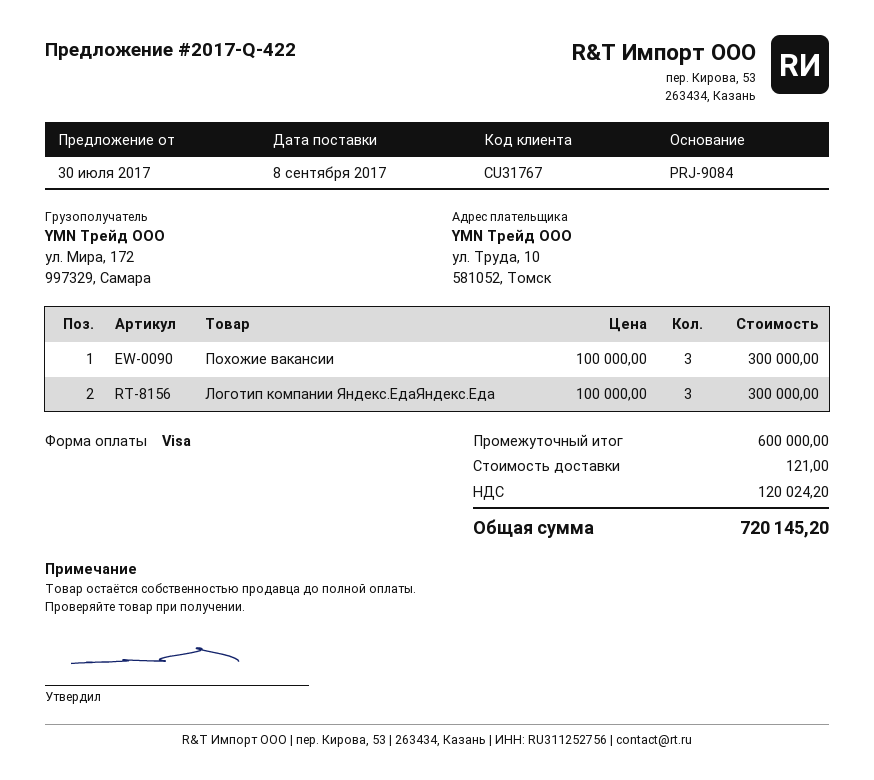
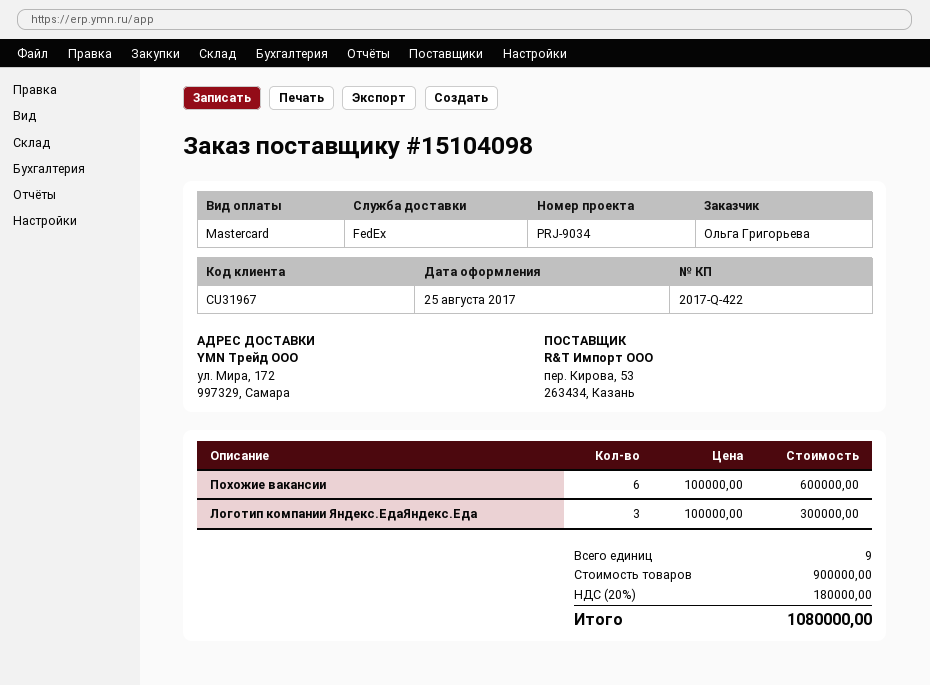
customer number: CU31767 -> CU31967
reference: PRJ-9084 -> PRJ-9034
payment method: Visa -> Mastercard
Похожие вакансии: 3 x 100000.00 = 300000.00 -> 6 x 100000.00 = 600000.00
subtotal: 600000.00 -> 900000.00
shipping: 121.00 -> none
tax: 120024.20 -> 180000.00
total: 720145.20 -> 1080000.00

